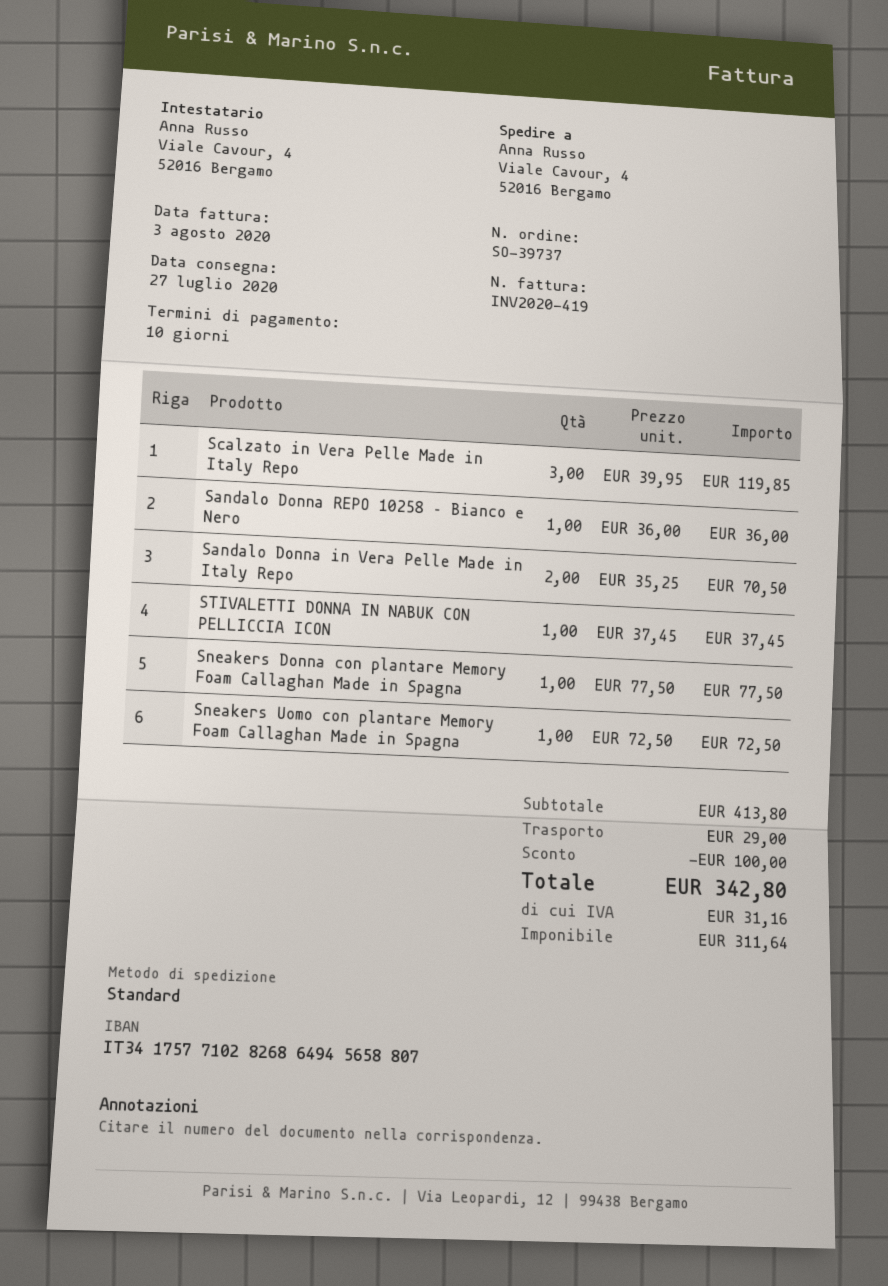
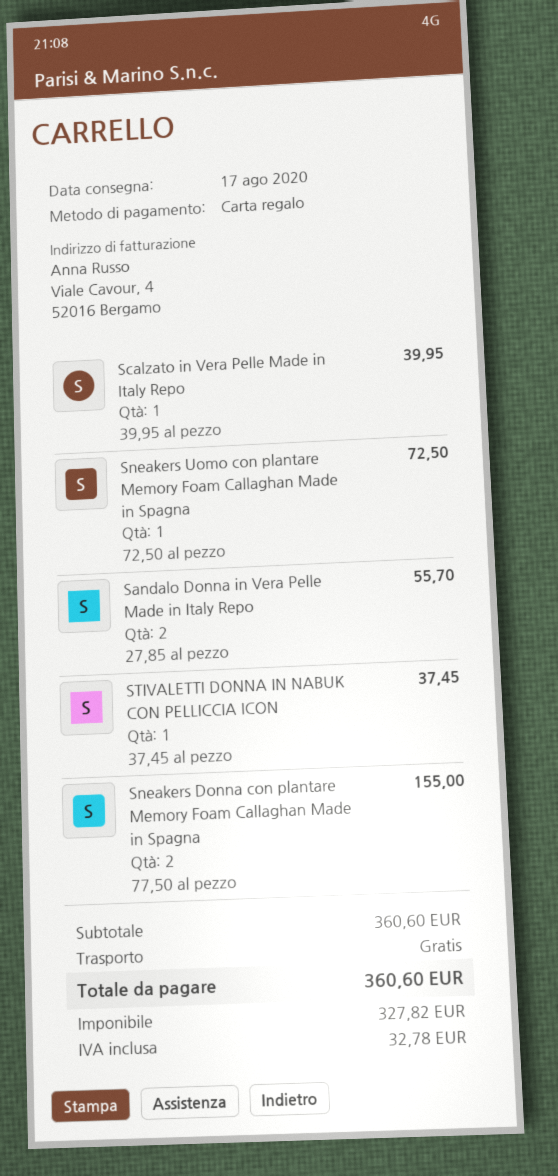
delivery date: 2020-07-27 -> 2020-08-17
Scalzato in Vera Pelle Made in Italy Repo: 3 x 39.95 = 119.85 -> 1 x 39.95 = 39.95
Sandalo Donna REPO 10258 – Bianco e Nero: 1 x 36.00 = 36.00 -> none
Sandalo Donna in Vera Pelle Made in Italy Repo: 2 x 35.25 = 70.50 -> 2 x 27.85 = 55.70
Sneakers Donna con plantare Memory Foam Callaghan Made in Spagna: 1 x 77.50 = 77.50 -> 2 x 77.50 = 155.00
subtotal: 413.80 -> 360.60
discount: 100.00 -> none
shipping: 29.00 -> 0.00
net: 311.64 -> 327.82
tax: 31.16 -> 32.78
total: 342.80 -> 360.60

